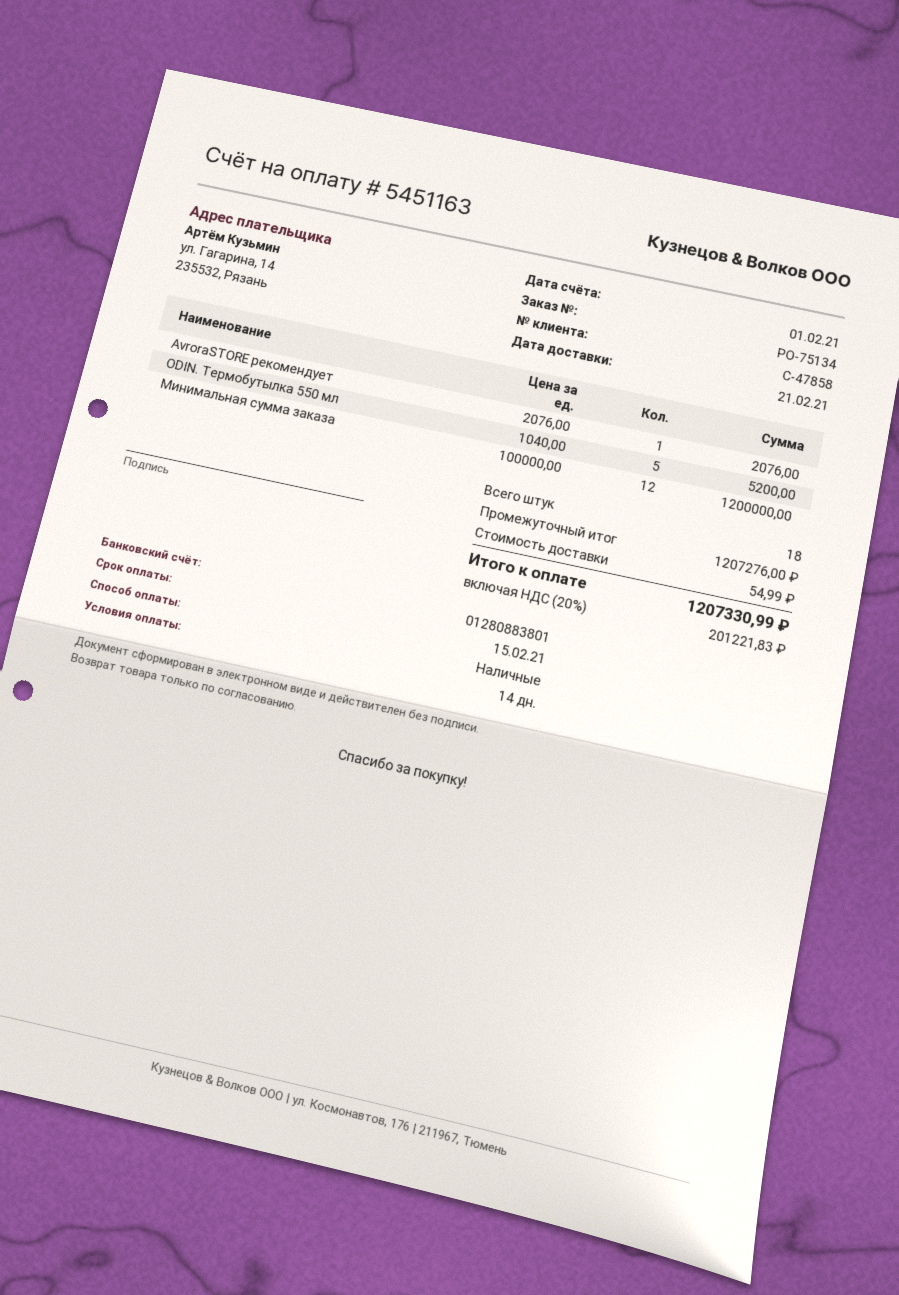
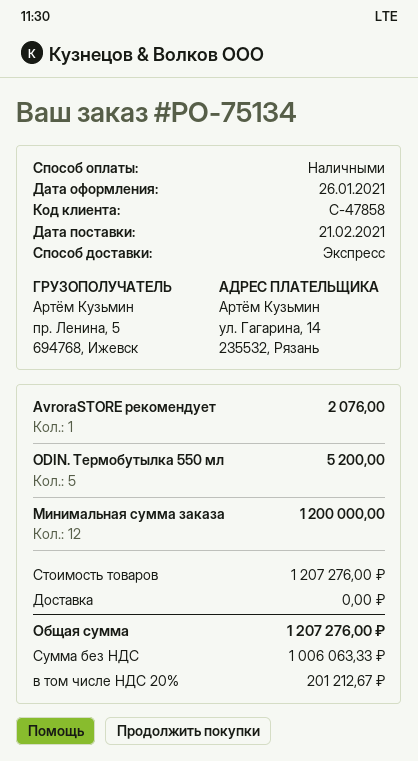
shipping: 54.99 -> 0.00
tax: 20% = 201221.83 -> 20% = 201212.67
total: 1207330.99 -> 1207276.00

